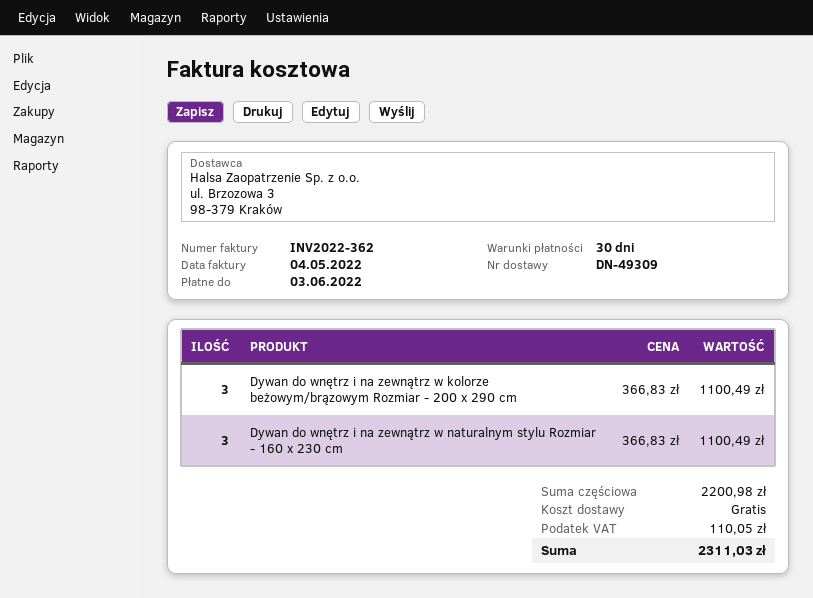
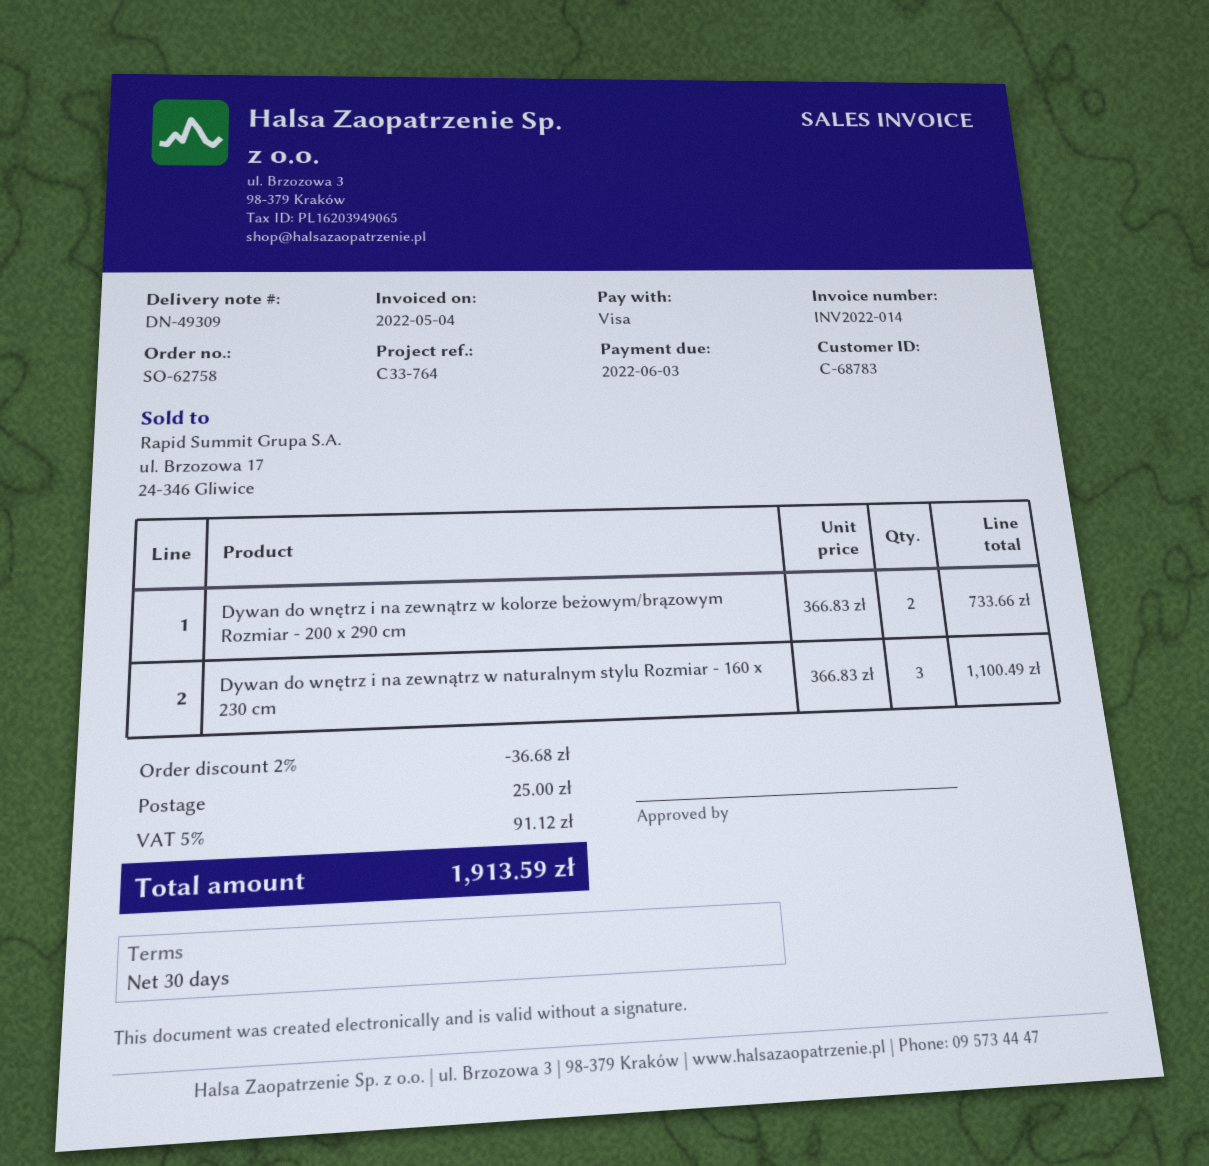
invoice number: INV2022-362 -> INV2022-014
Dywan do wnętrz i na zewnątrz w kolorze beżowym/brązowym Rozmiar - 200 x 290 cm: 3 x 366.83 = 1100.49 -> 2 x 366.83 = 733.66
discount: none -> 2% = 36.68
shipping: 0.00 -> 25.00
tax: 110.05 -> 91.12
total: 2311.03 -> 1913.59

